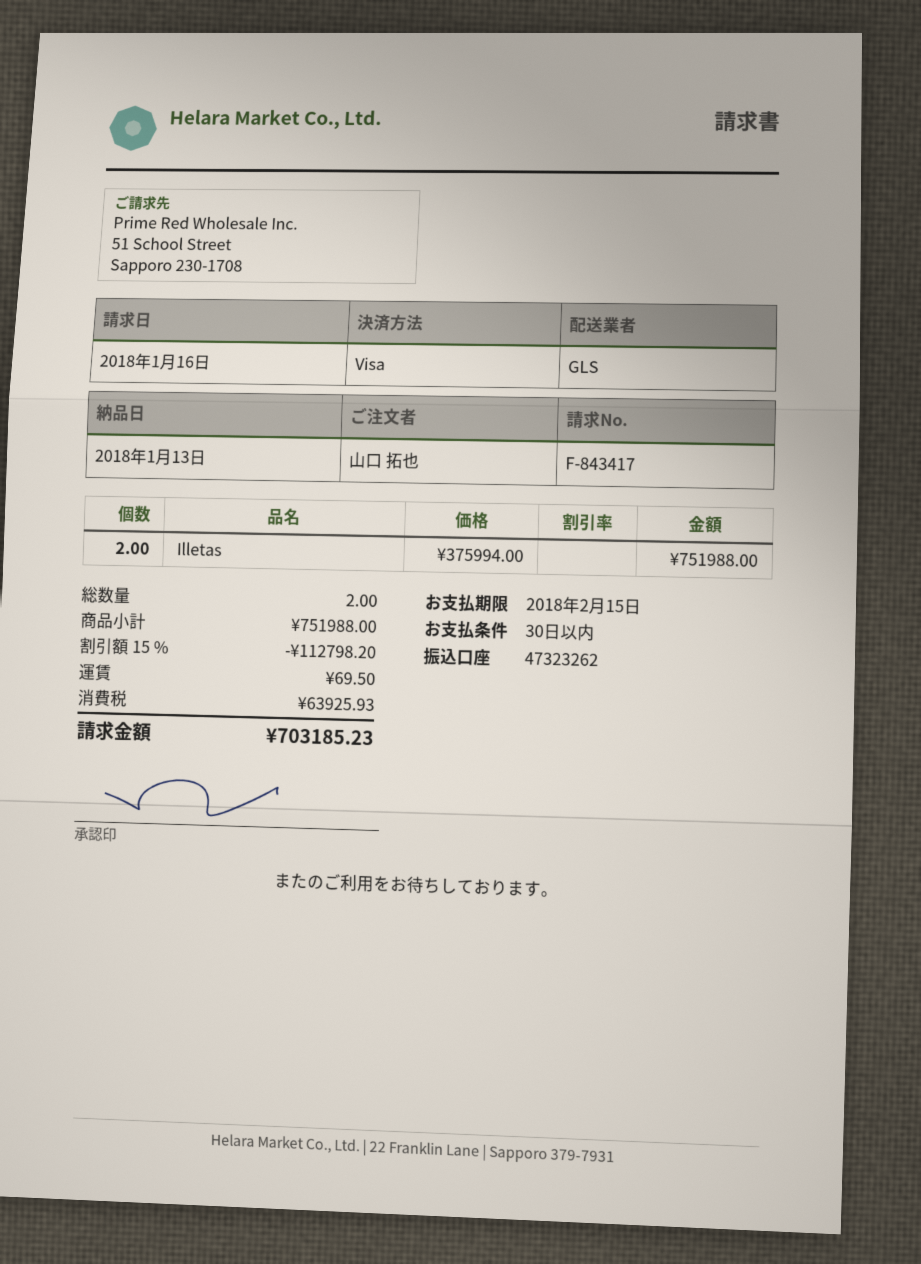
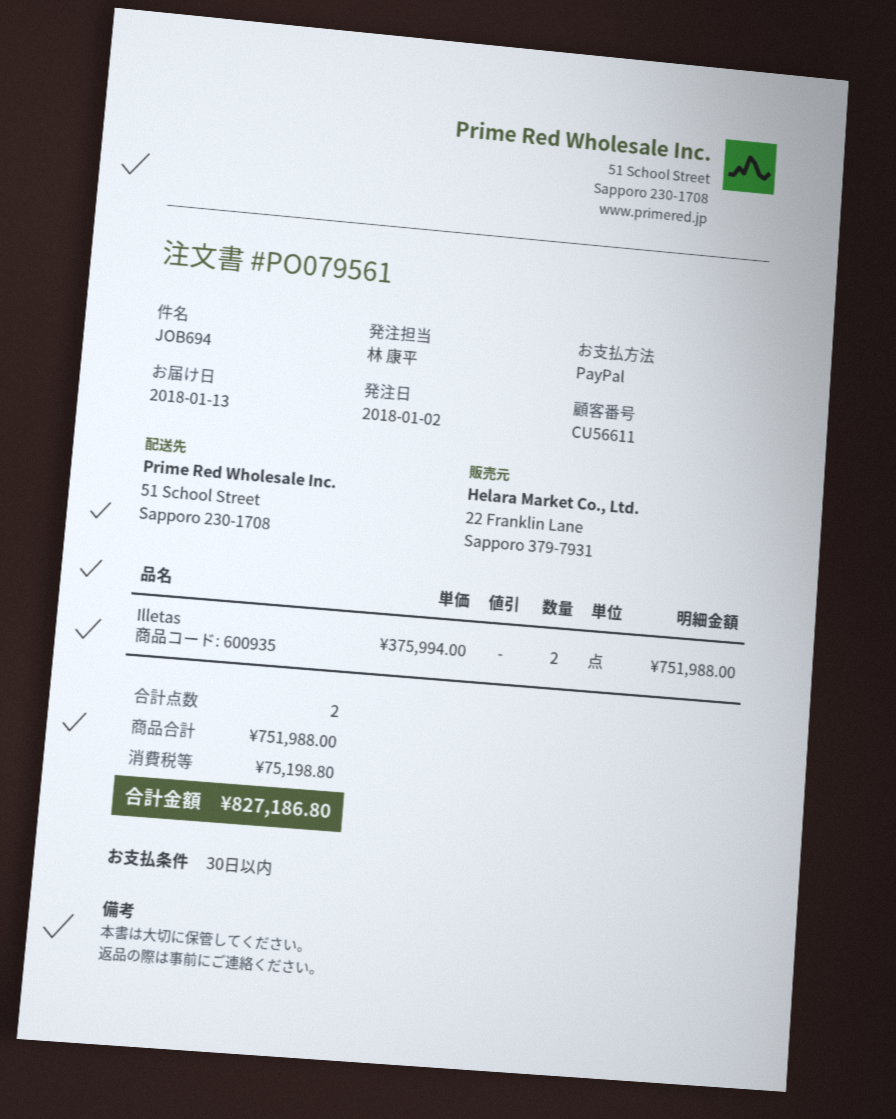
ordered by: 山口 拓也 -> 林 康平
payment method: Visa -> PayPal
discount: 15% = 112798.20 -> none
shipping: 69.50 -> none
tax: 63925.93 -> 75198.80
total: 703185.23 -> 827186.80

